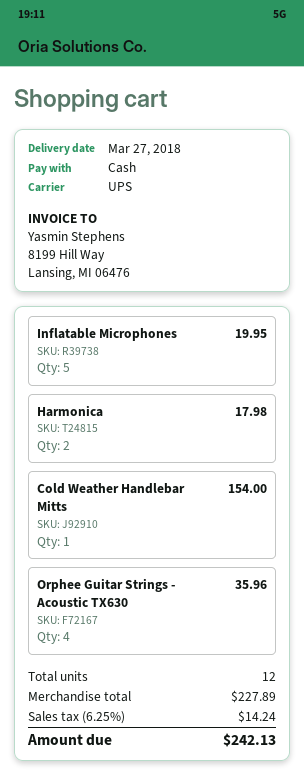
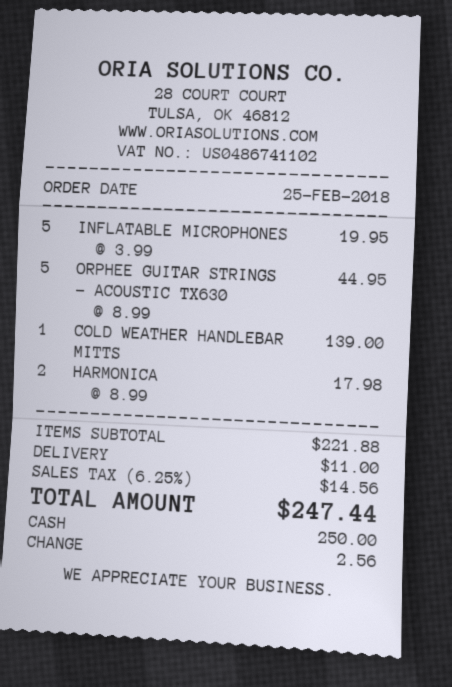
Cold Weather Handlebar Mitts: 1 for 154.00 -> 1 for 139.00
Orphee Guitar Strings - Acoustic TX630: 4 for 35.96 -> 5 for 44.95
subtotal: 227.89 -> 221.88
shipping: none -> 11.00
tax: 6.25% = 14.24 -> 6.25% = 14.56
total: 242.13 -> 247.44

